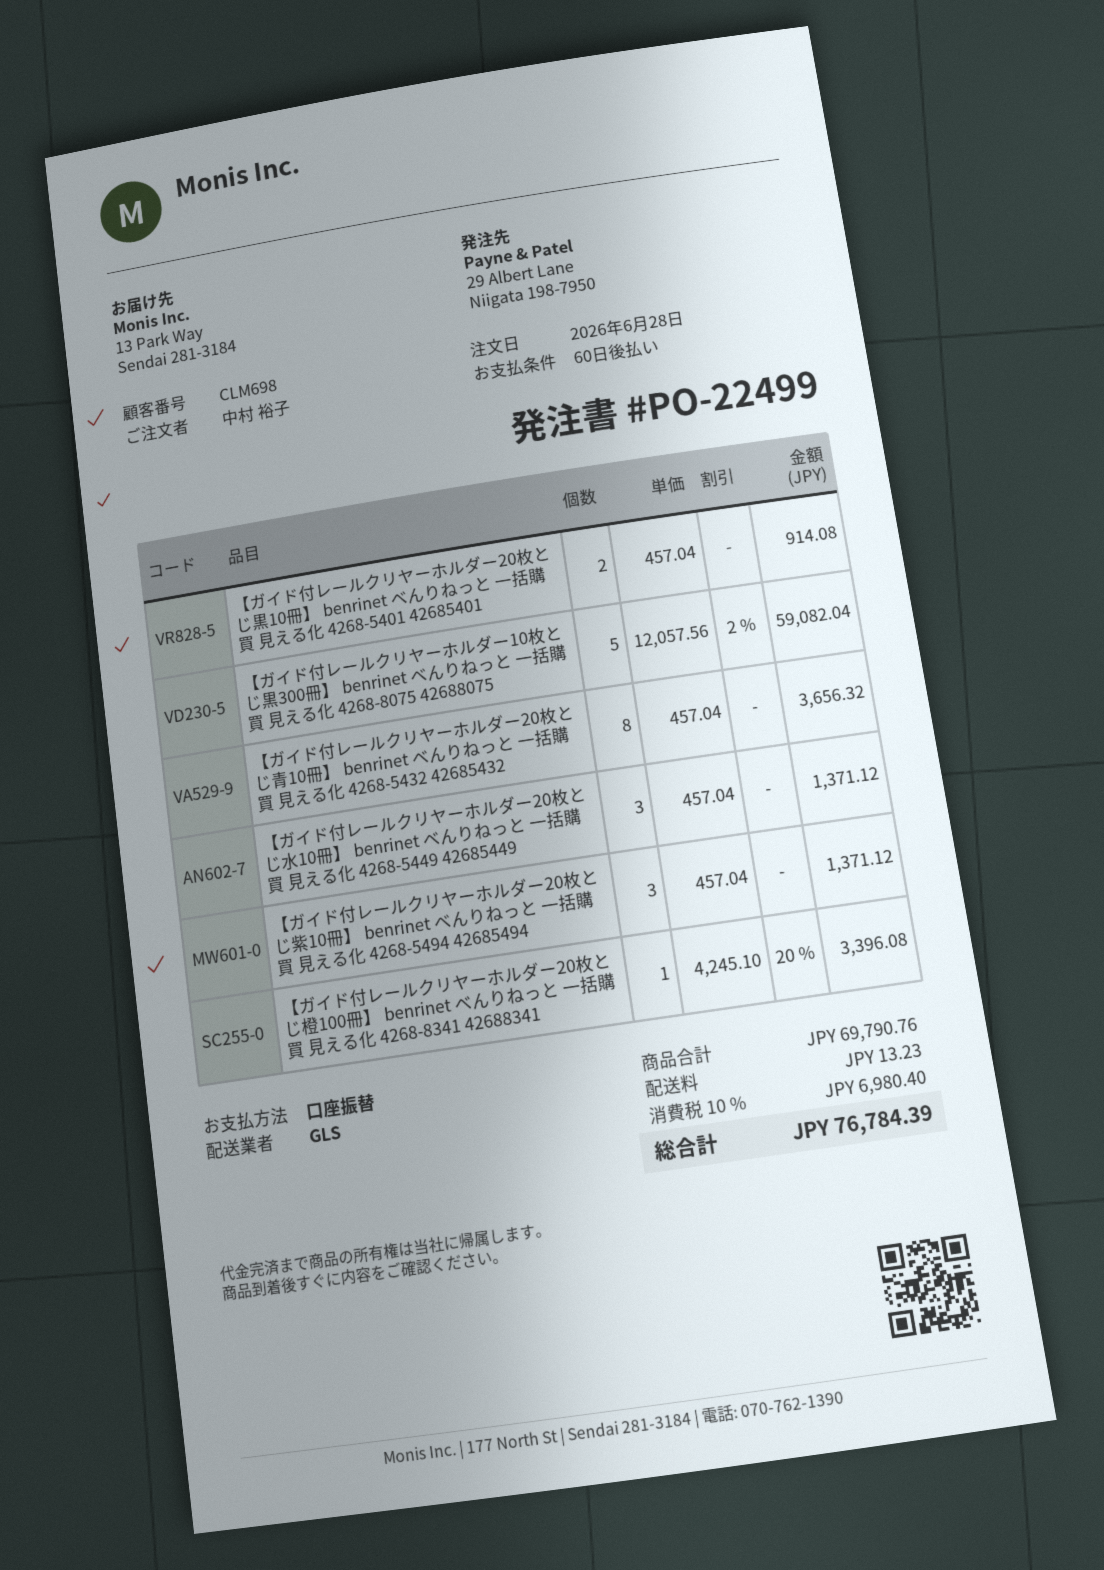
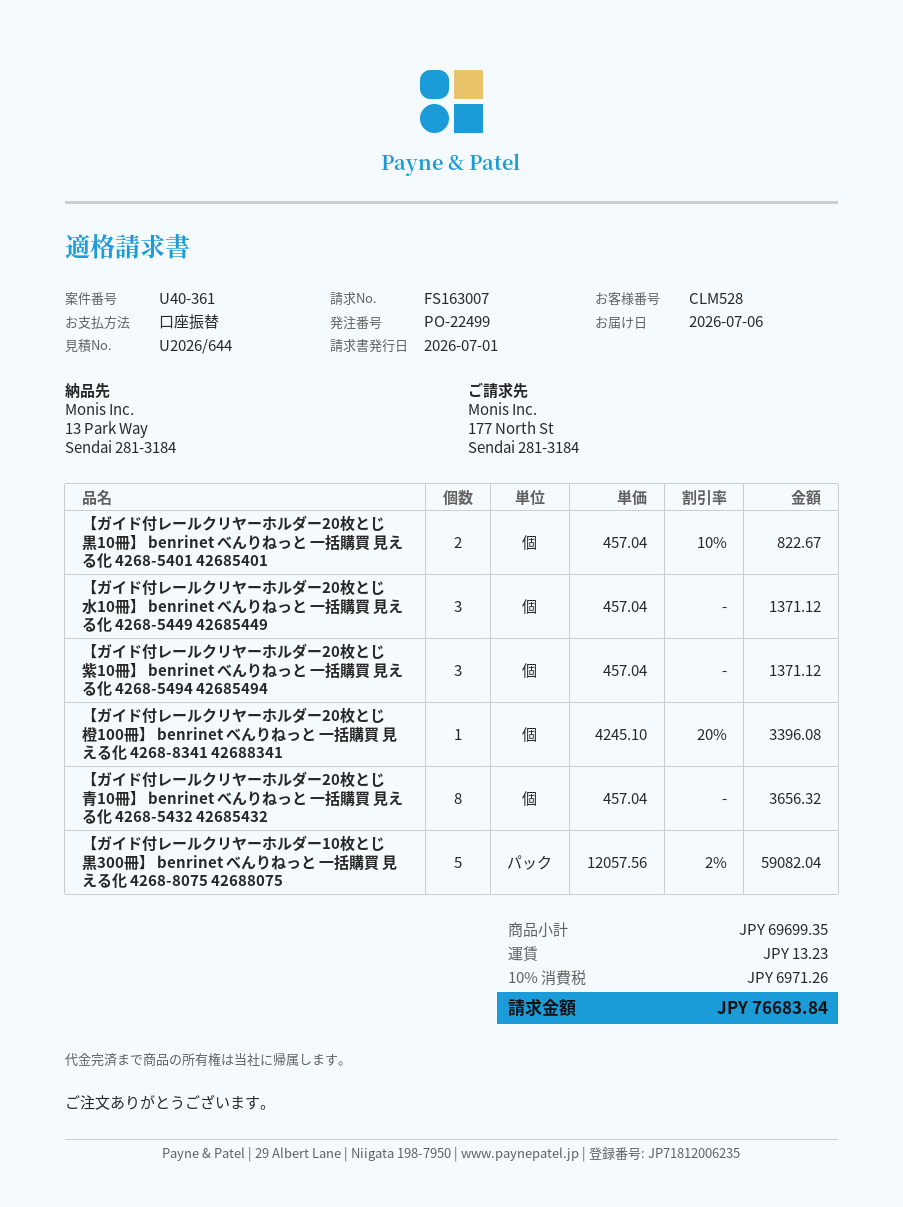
customer number: CLM698 -> CLM528
【ガイド付レールクリヤーホルダー20枚とじ黒10冊】 benrinet べんりねっと 一括購買 見える化 4268-5401 42685401: 2 x 457.04 = 914.08 -> 2 x 457.04 - 10% = 822.67
subtotal: 69790.76 -> 69699.35
tax: 10% = 6980.40 -> 10% = 6971.26
total: 76784.39 -> 76683.84

